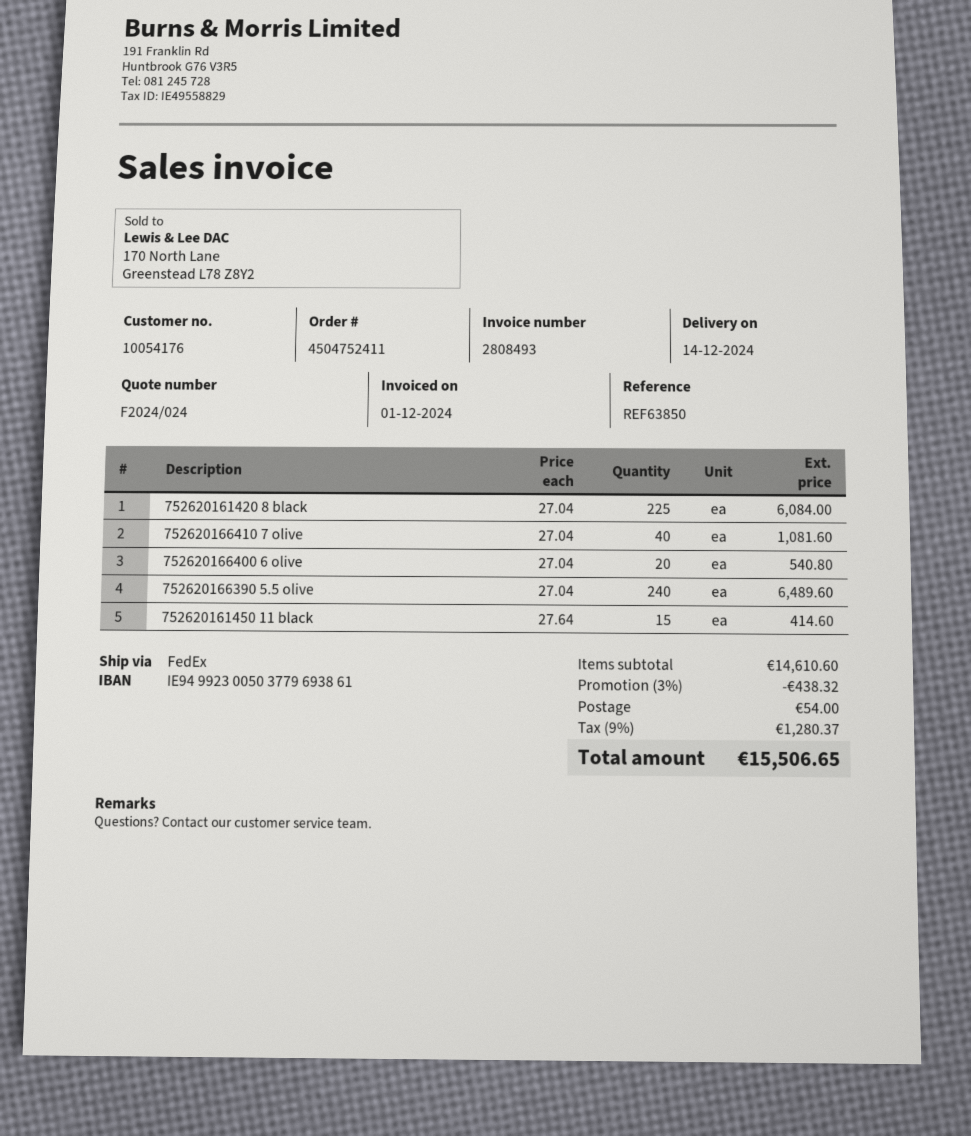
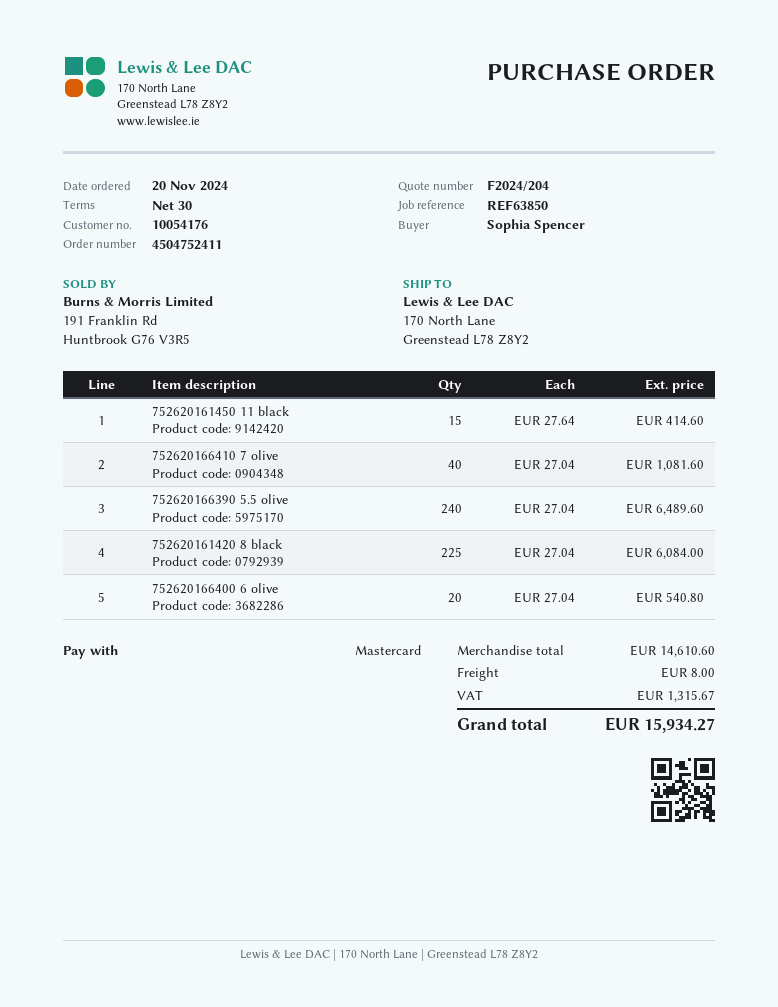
quote number: F2024/024 -> F2024/204
discount: 3% = 438.32 -> none
shipping: 54.00 -> 8.00
tax: 1280.37 -> 1315.67
total: 15506.65 -> 15934.27

